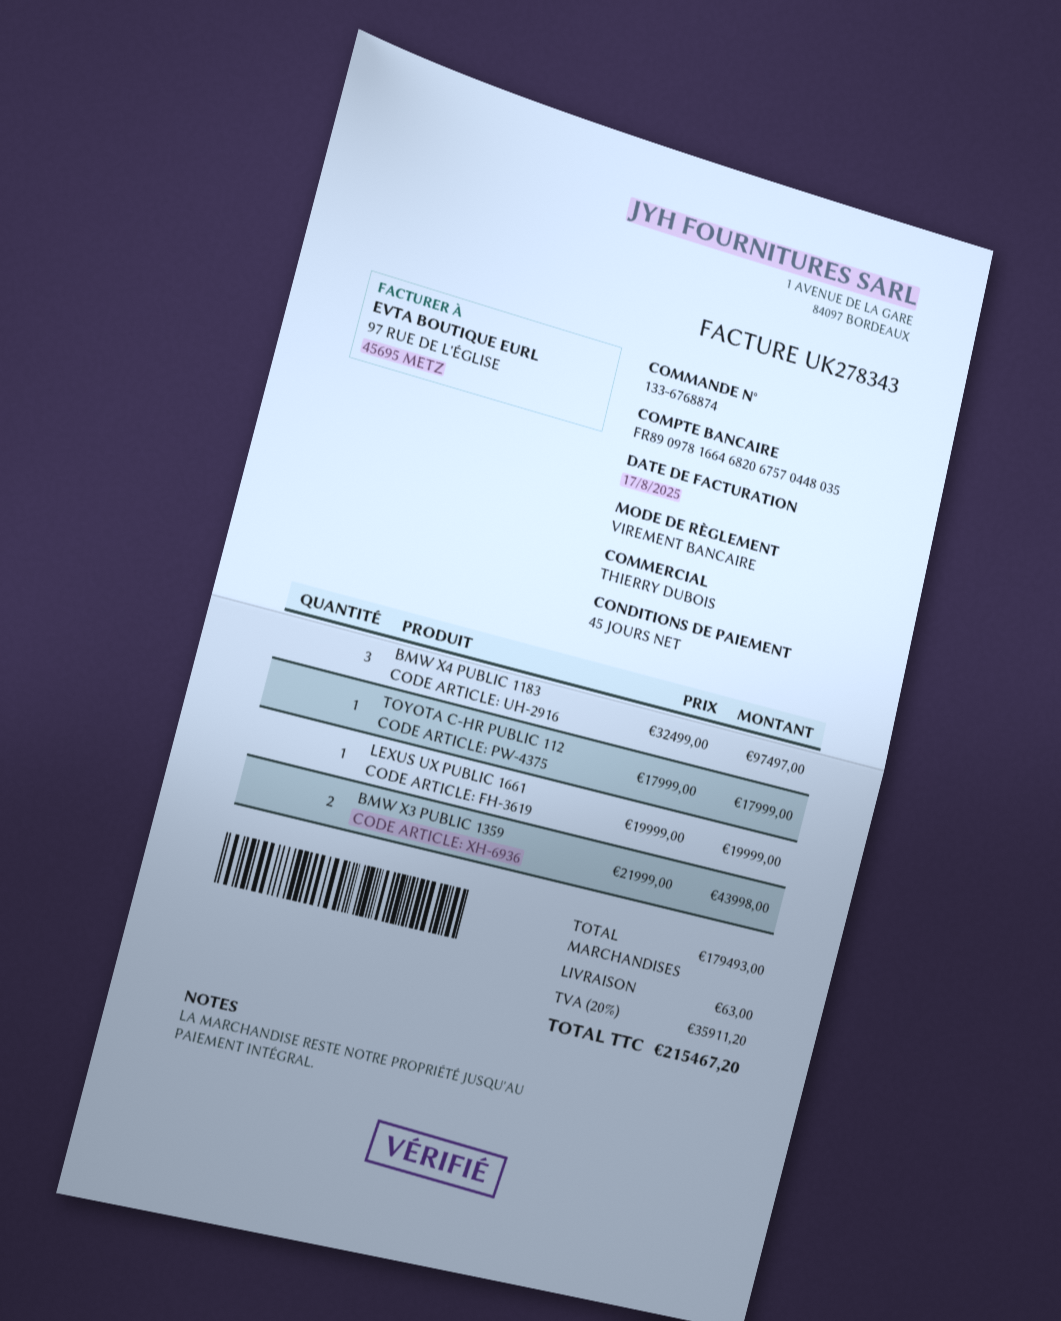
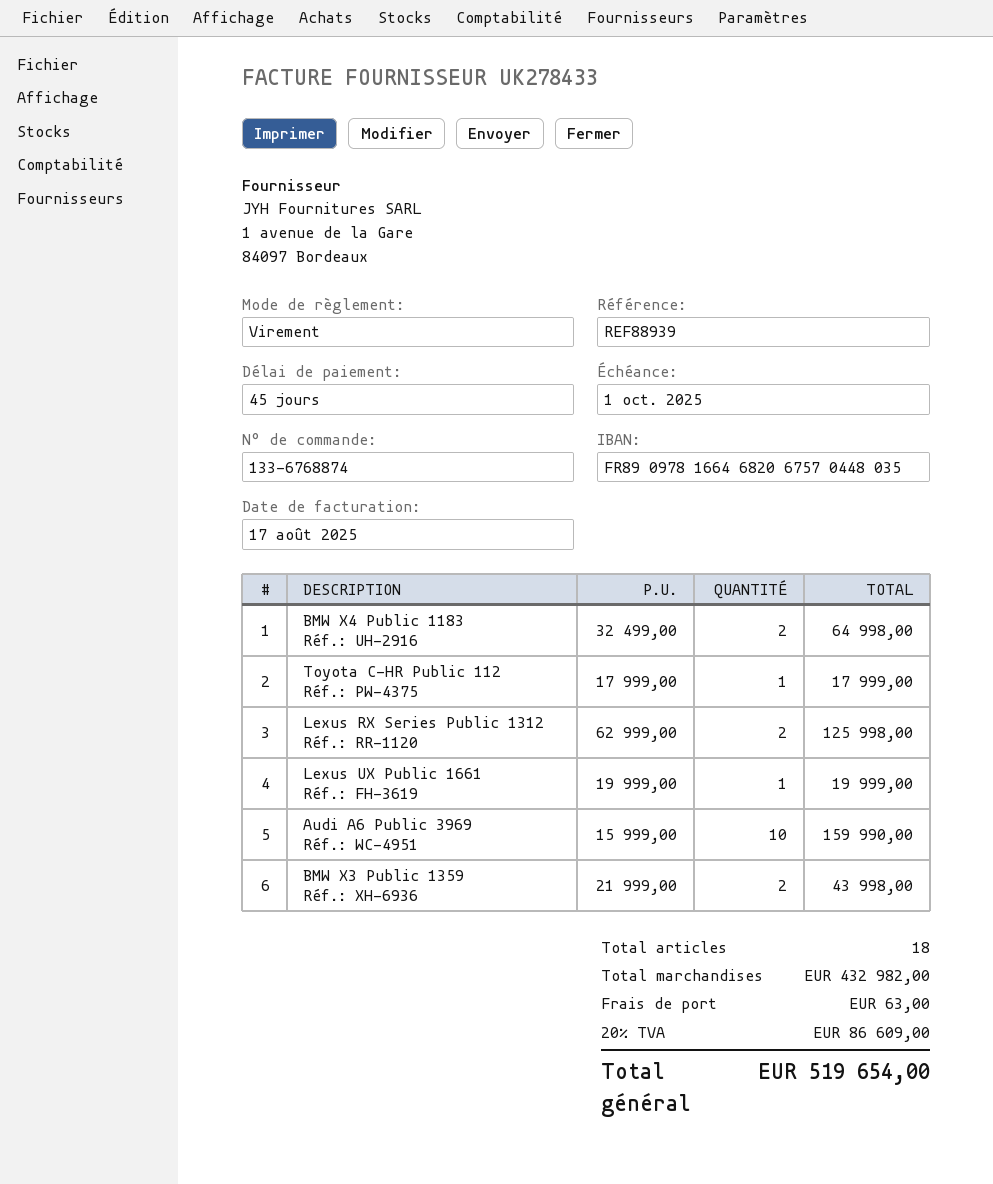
invoice number: UK278343 -> UK278433
BMW X4 PUBLIC 1183: 3 x 32499.00 = 97497.00 -> 2 x 32499.00 = 64998.00
Lexus RX Series Public 1312: none -> 2 x 62999.00 = 125998.00
Audi A6 Public 3969: none -> 10 x 15999.00 = 159990.00
subtotal: 179493.00 -> 432982.00
tax: 20% = 35911.20 -> 20% = 86609.00
total: 215467.20 -> 519654.00

